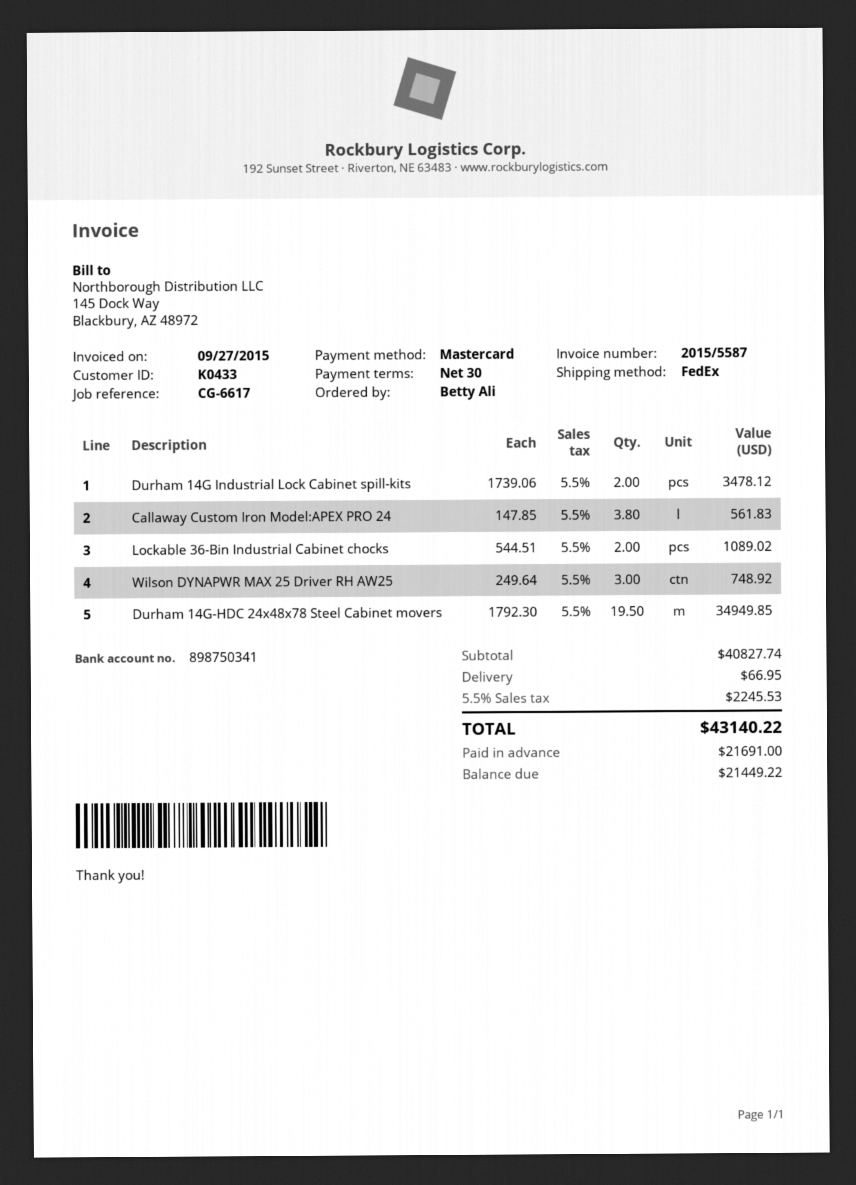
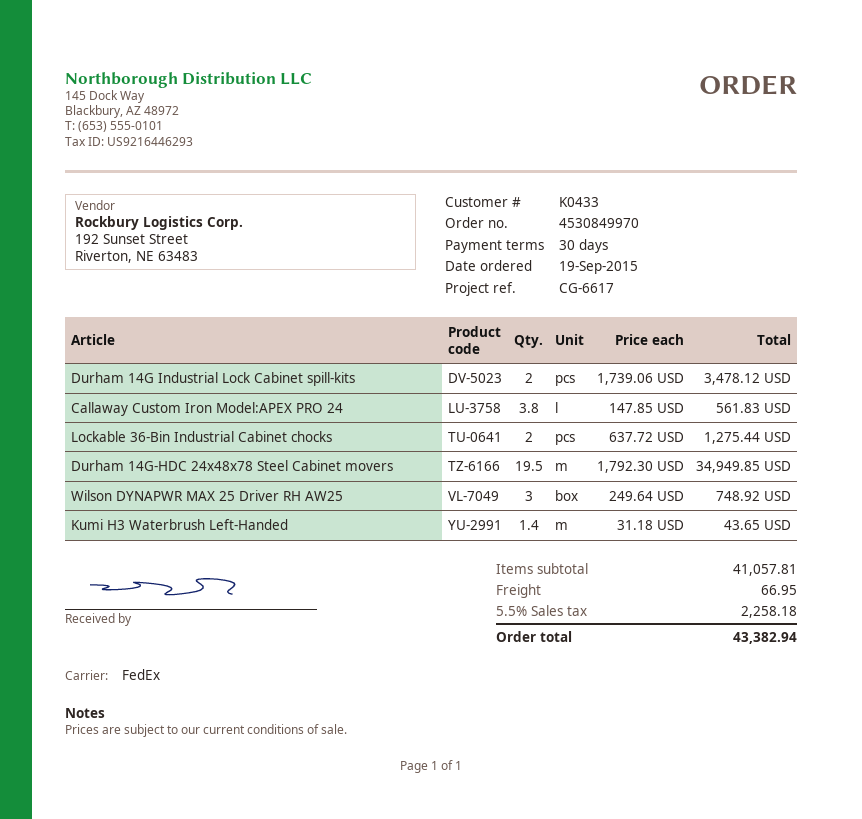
Lockable 36-Bin Industrial Cabinet chocks: 2 x 544.51 = 1089.02 -> 2 x 637.72 = 1275.44
Kumi H3 Waterbrush Left-Handed: none -> 1.4 x 31.18 = 43.65
subtotal: 40827.74 -> 41057.81
tax: 5.5% = 2245.53 -> 5.5% = 2258.18
total: 43140.22 -> 43382.94

